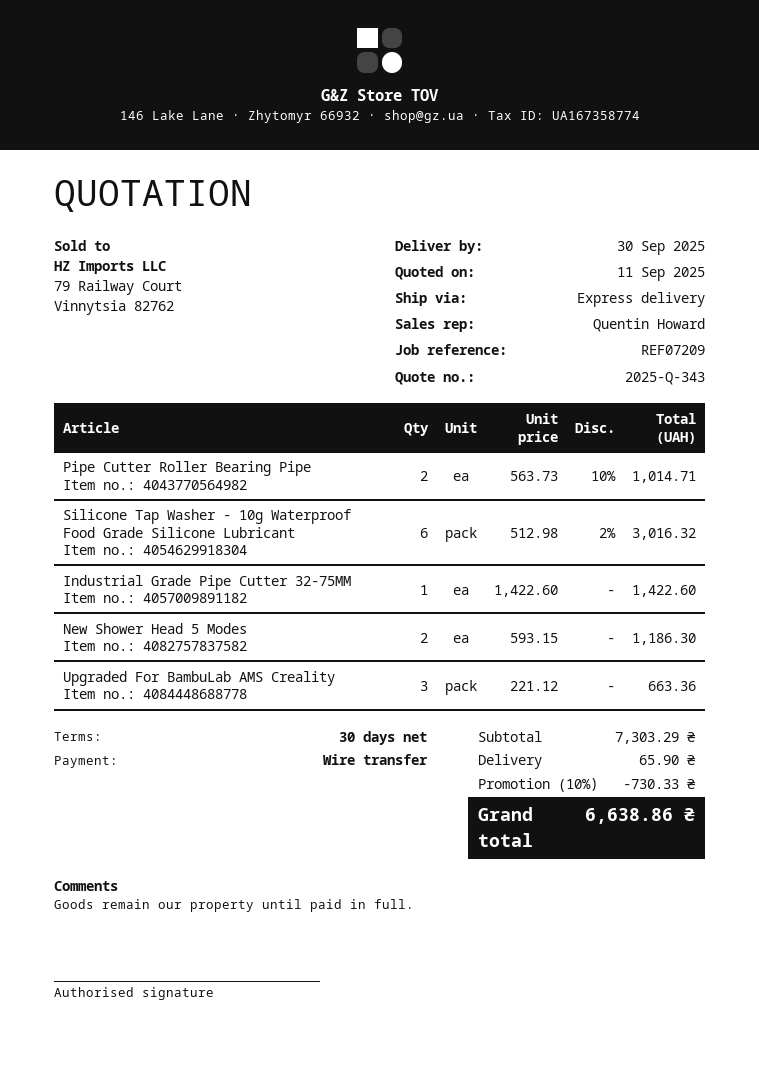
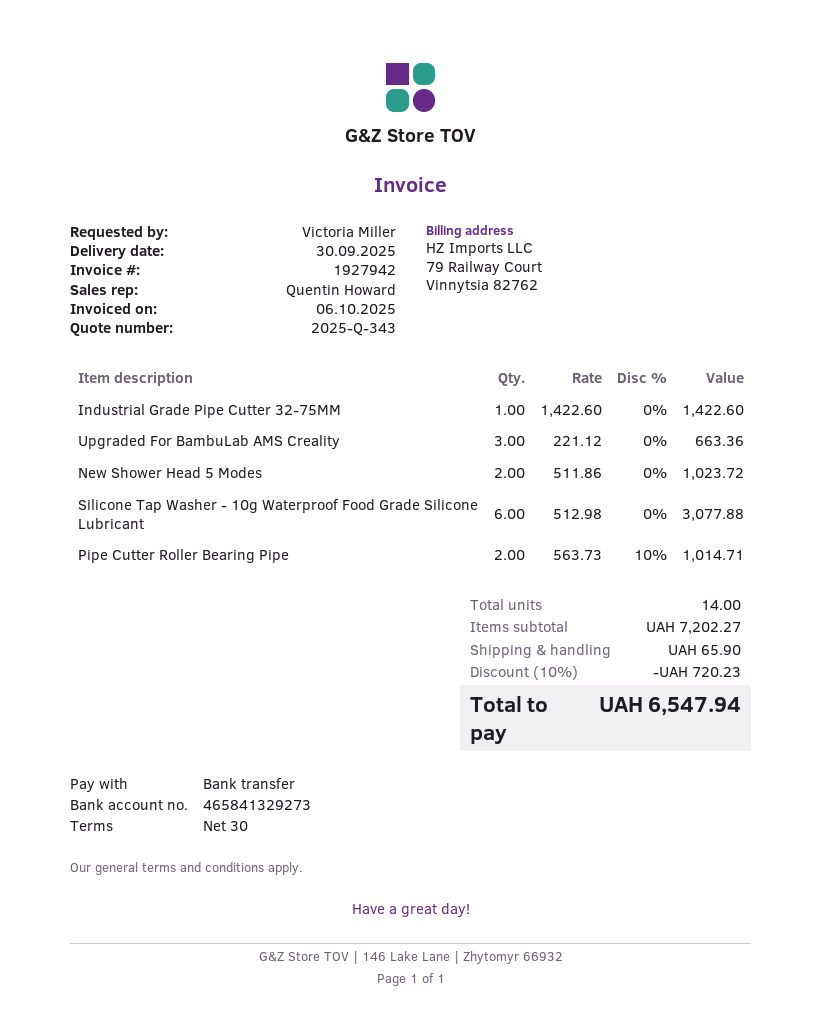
Silicone Tap Washer - 10g Waterproof Food Grade Silicone Lubricant: 6 x 512.98 - 2% = 3016.32 -> 6 x 512.98 = 3077.88
New Shower Head 5 Modes: 2 x 593.15 = 1186.30 -> 2 x 511.86 = 1023.72
subtotal: 7303.29 -> 7202.27
discount: 10% = 730.33 -> 10% = 720.23
total: 6638.86 -> 6547.94

